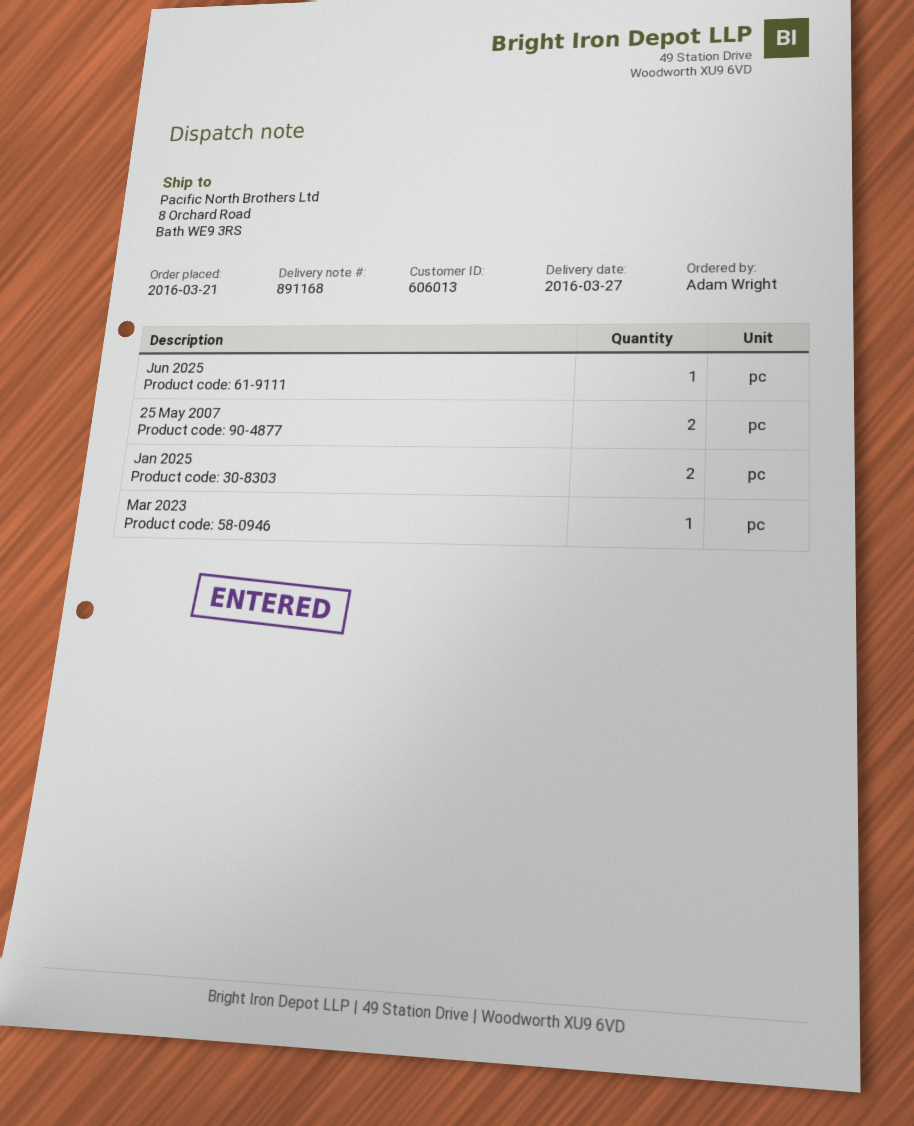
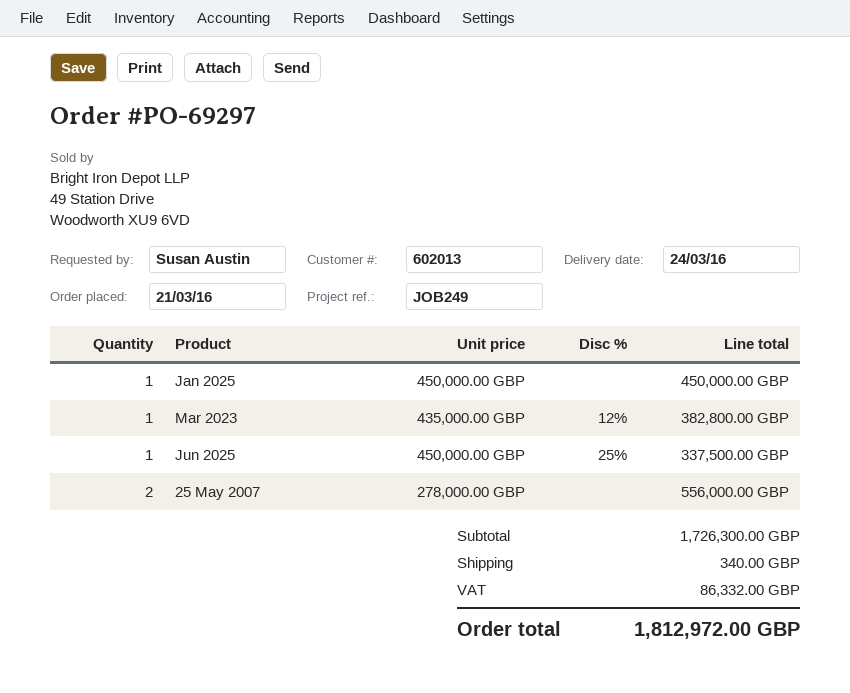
delivery date: 2016-03-27 -> 2016-03-24
customer number: 606013 -> 602013
ordered by: Adam Wright -> Susan Austin
Jan 2025: 2 -> 1

